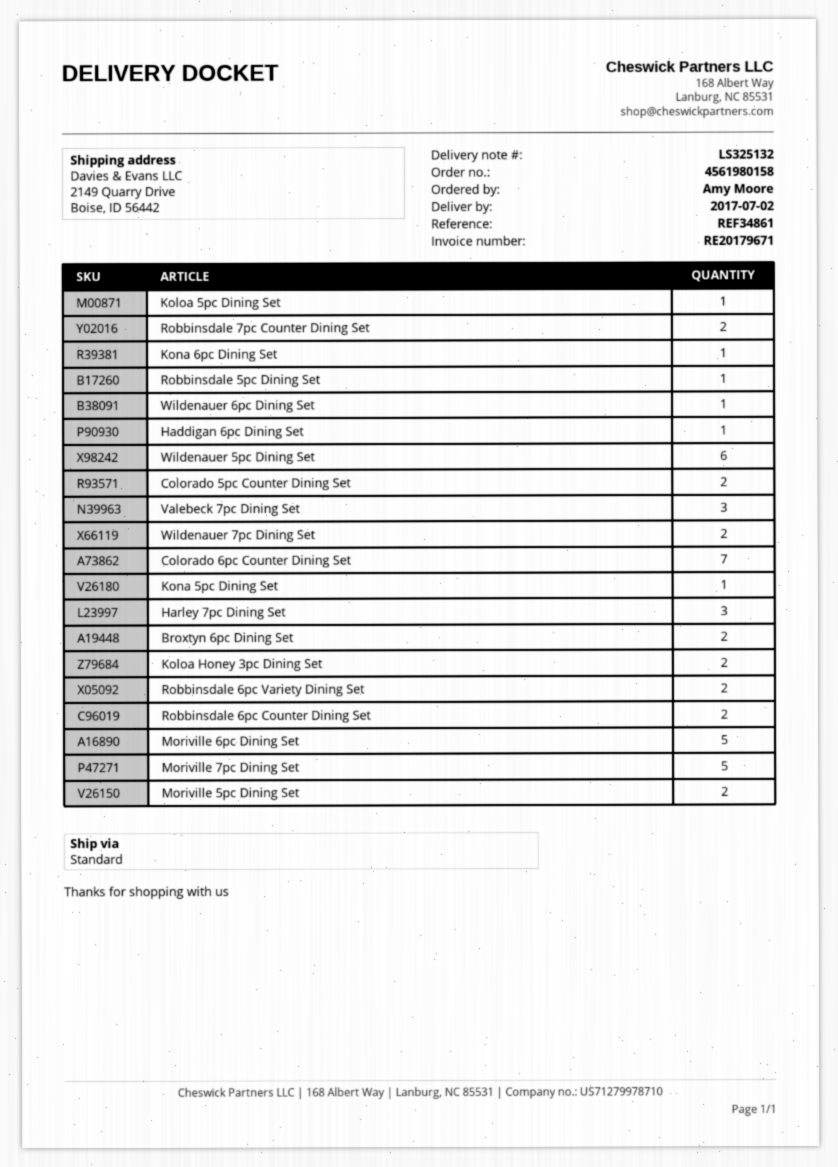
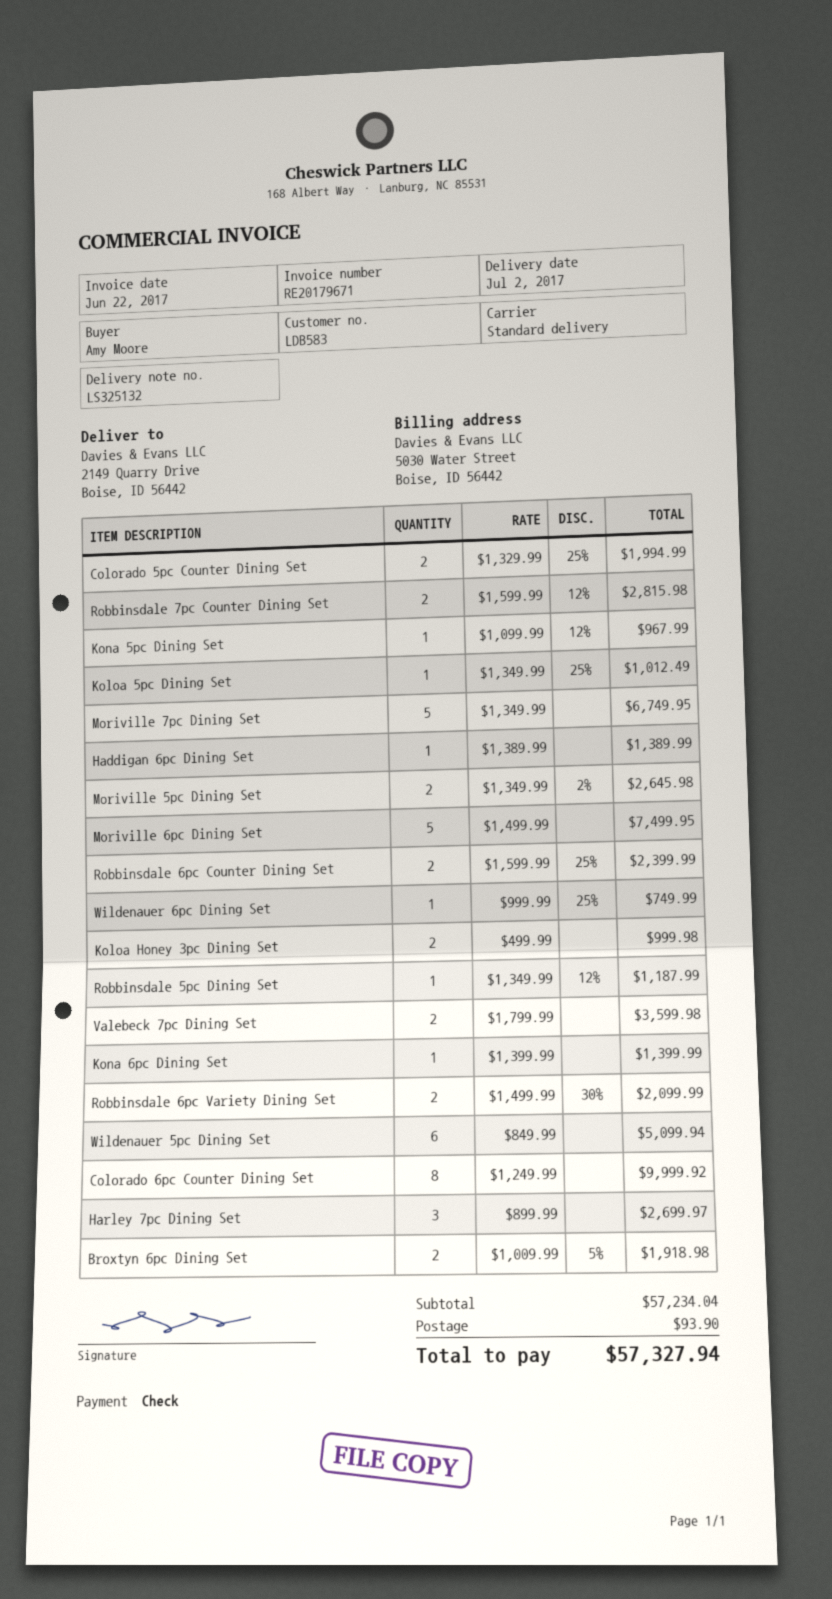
Valebeck 7pc Dining Set: 3 -> 2
Wildenauer 7pc Dining Set: 2 -> none
Colorado 6pc Counter Dining Set: 7 -> 8

